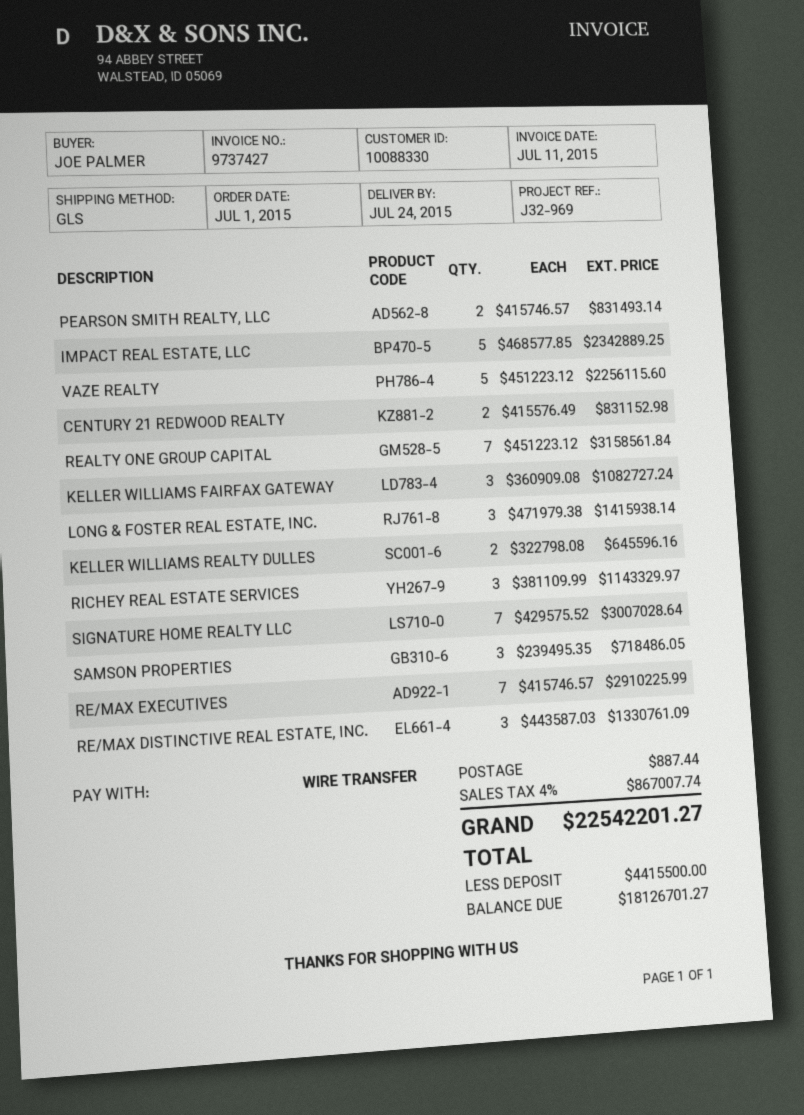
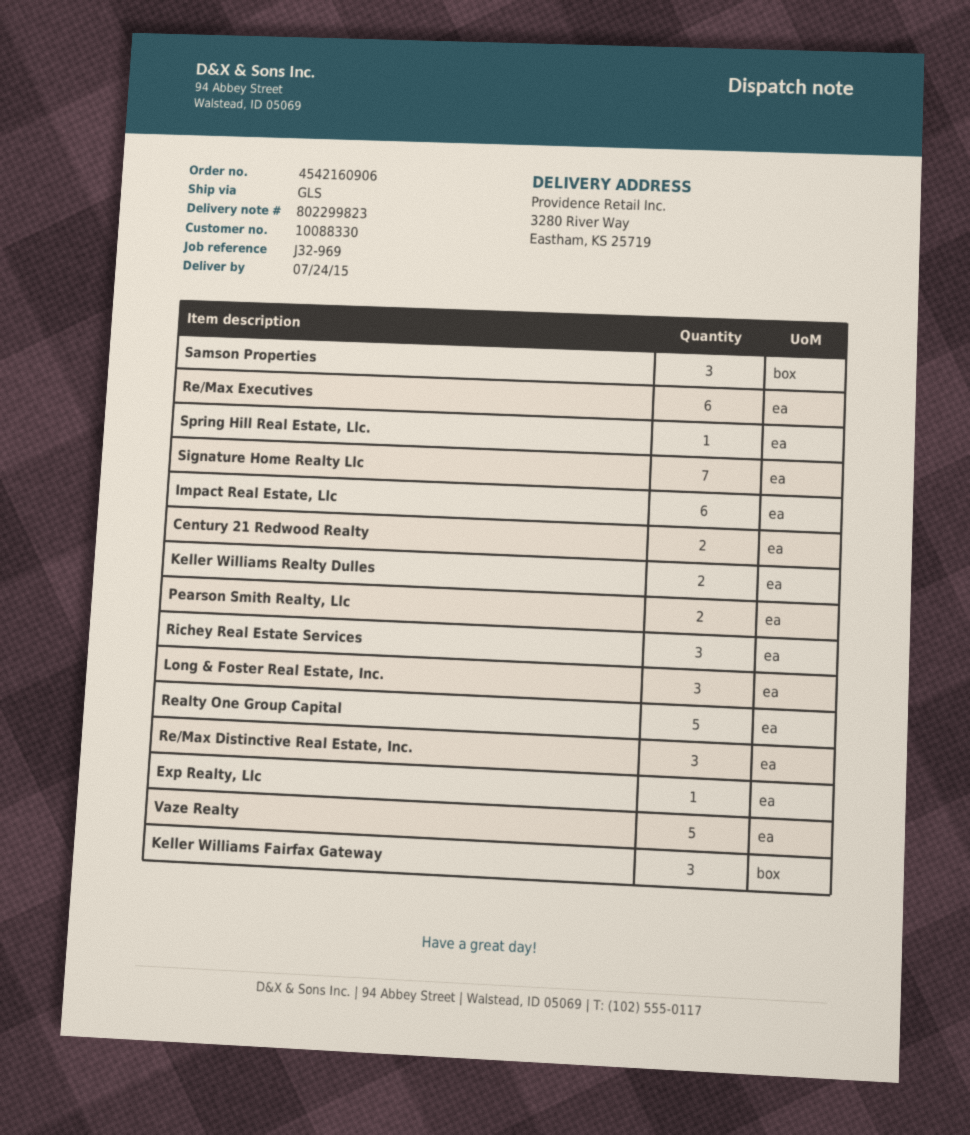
IMPACT REAL ESTATE, LLC: 5 -> 6
REALTY ONE GROUP CAPITAL: 7 -> 5
RE/MAX EXECUTIVES: 7 -> 6
Spring Hill Real Estate, Llc.: none -> 1
Exp Realty, Llc: none -> 1

